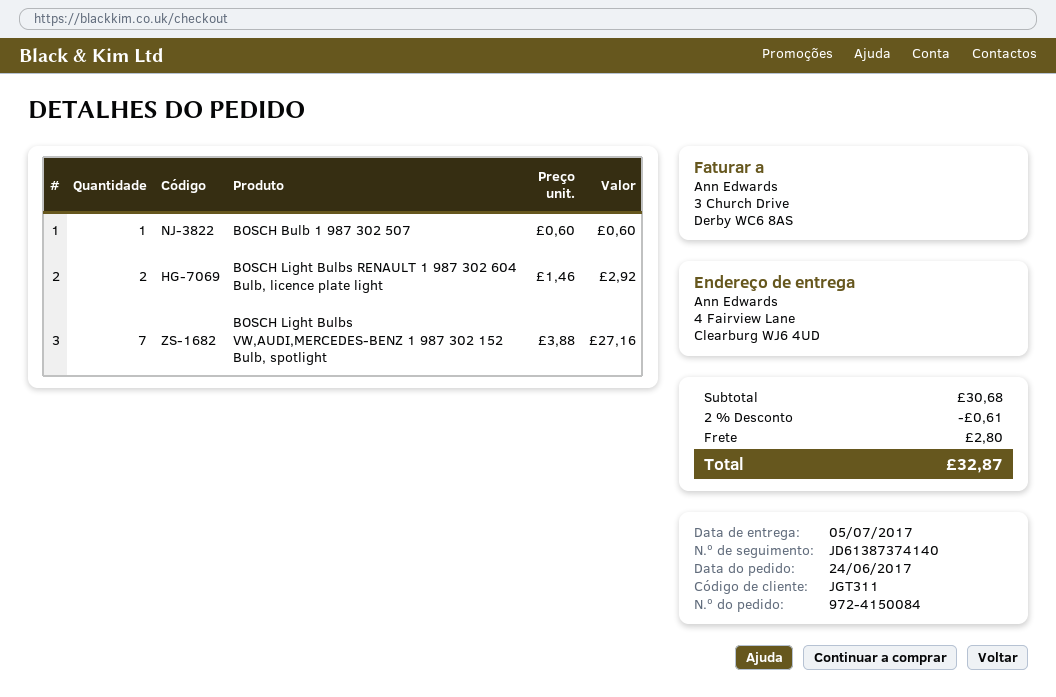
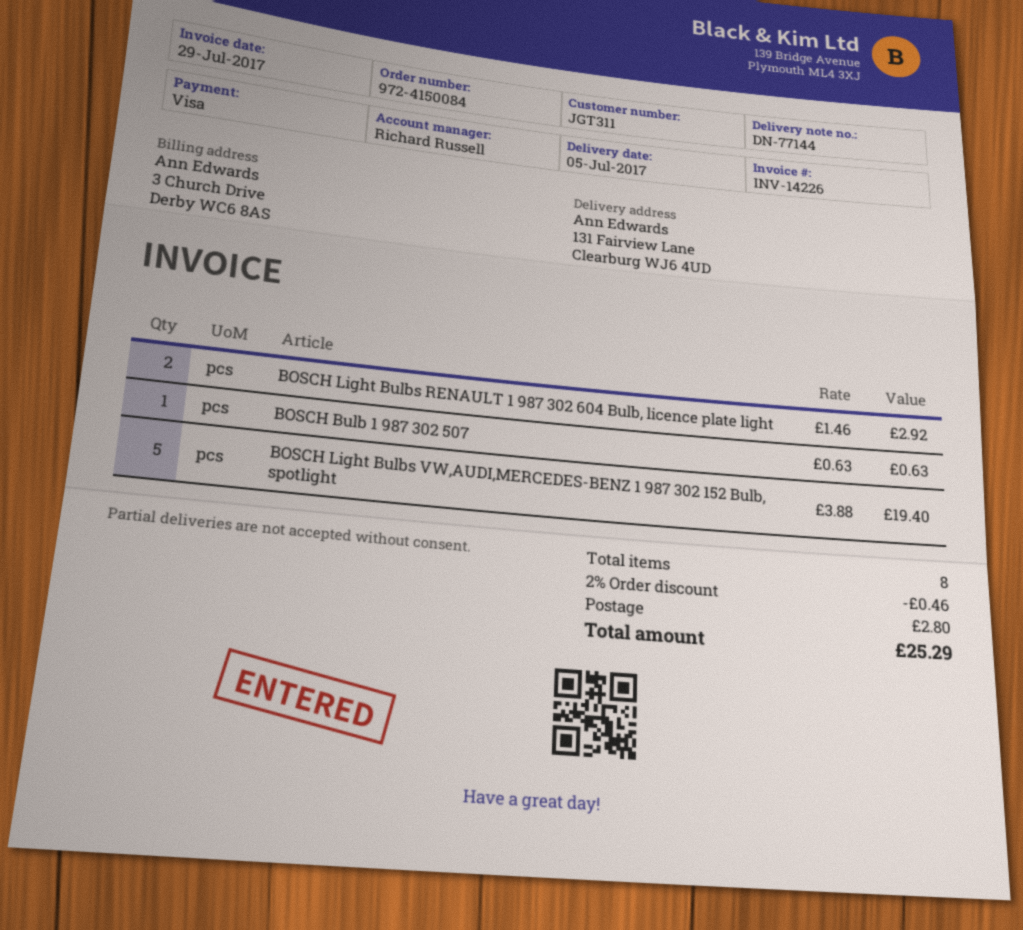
ship to: 4 Fairview Lane, Clearburg WJ6 4UD -> 131 Fairview Lane, Clearburg WJ6 4UD
BOSCH Bulb 1 987 302 507: 1 x 0.60 = 0.60 -> 1 x 0.63 = 0.63
BOSCH Light Bulbs VW,AUDI,MERCEDES-BENZ 1 987 302 152 Bulb, spotlight: 7 x 3.88 = 27.16 -> 5 x 3.88 = 19.40
discount: 2% = 0.61 -> 2% = 0.46
total: 32.87 -> 25.29

